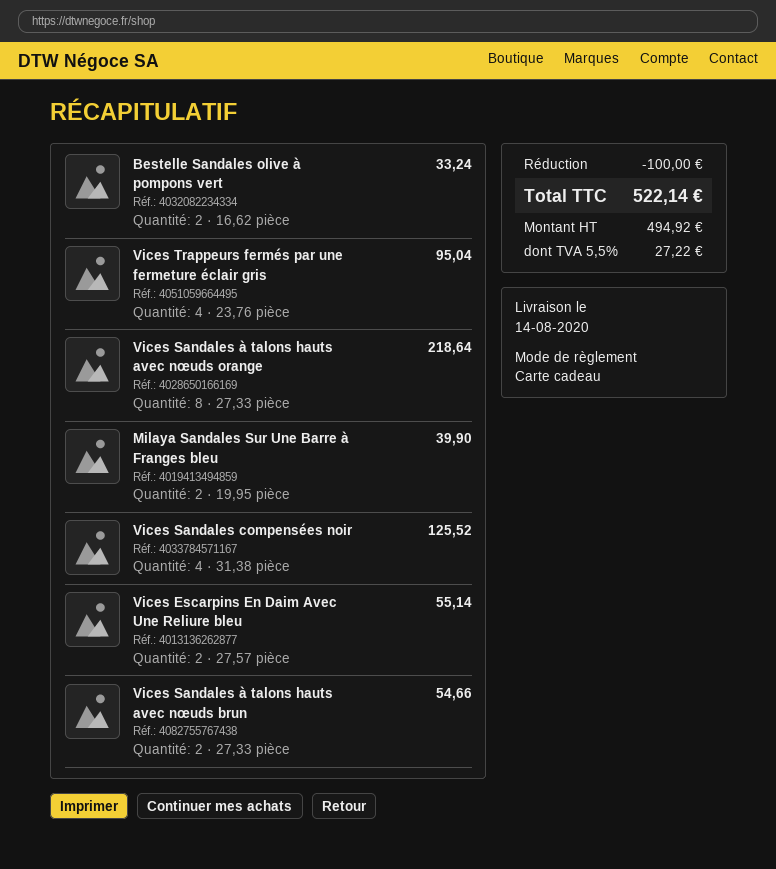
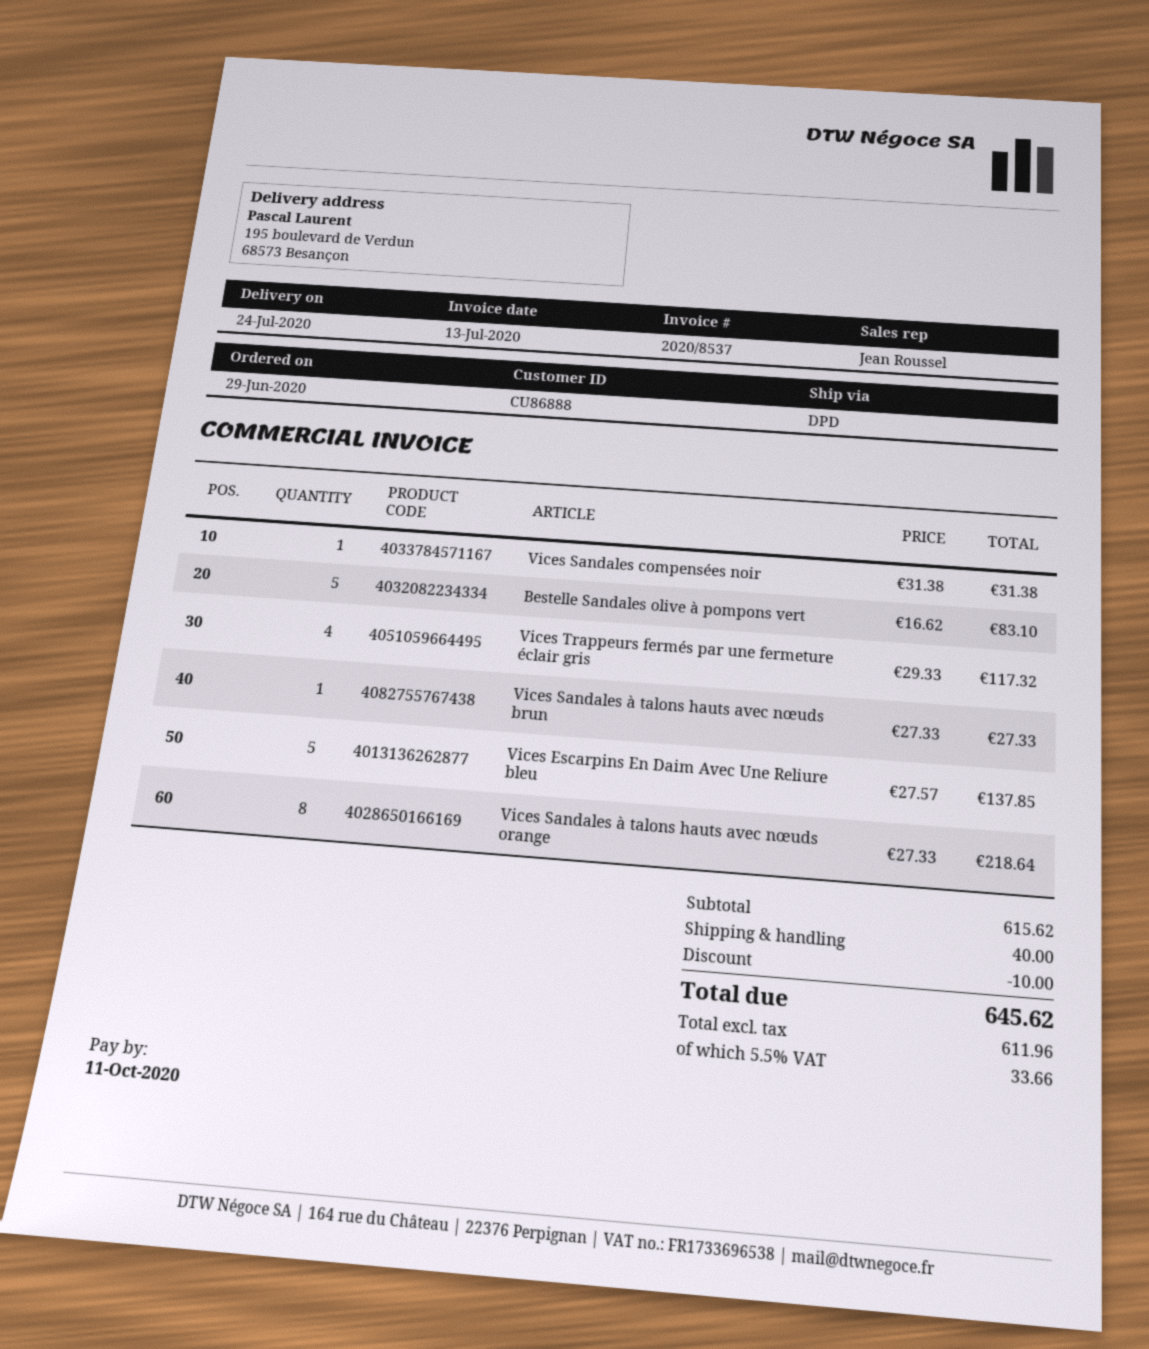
delivery date: 2020-08-14 -> 2020-07-24
Bestelle Sandales olive à pompons vert: 2 x 16.62 = 33.24 -> 5 x 16.62 = 83.10
Vices Trappeurs fermés par une fermeture éclair gris: 4 x 23.76 = 95.04 -> 4 x 29.33 = 117.32
Milaya Sandales Sur Une Barre à Franges bleu: 2 x 19.95 = 39.90 -> none
Vices Sandales compensées noir: 4 x 31.38 = 125.52 -> 1 x 31.38 = 31.38
Vices Escarpins En Daim Avec Une Reliure bleu: 2 x 27.57 = 55.14 -> 5 x 27.57 = 137.85
Vices Sandales à talons hauts avec nœuds brun: 2 x 27.33 = 54.66 -> 1 x 27.33 = 27.33
discount: 100.00 -> 10.00
shipping: none -> 40.00
net: 494.92 -> 611.96
tax: 5.5% = 27.22 -> 5.5% = 33.66
total: 522.14 -> 645.62

